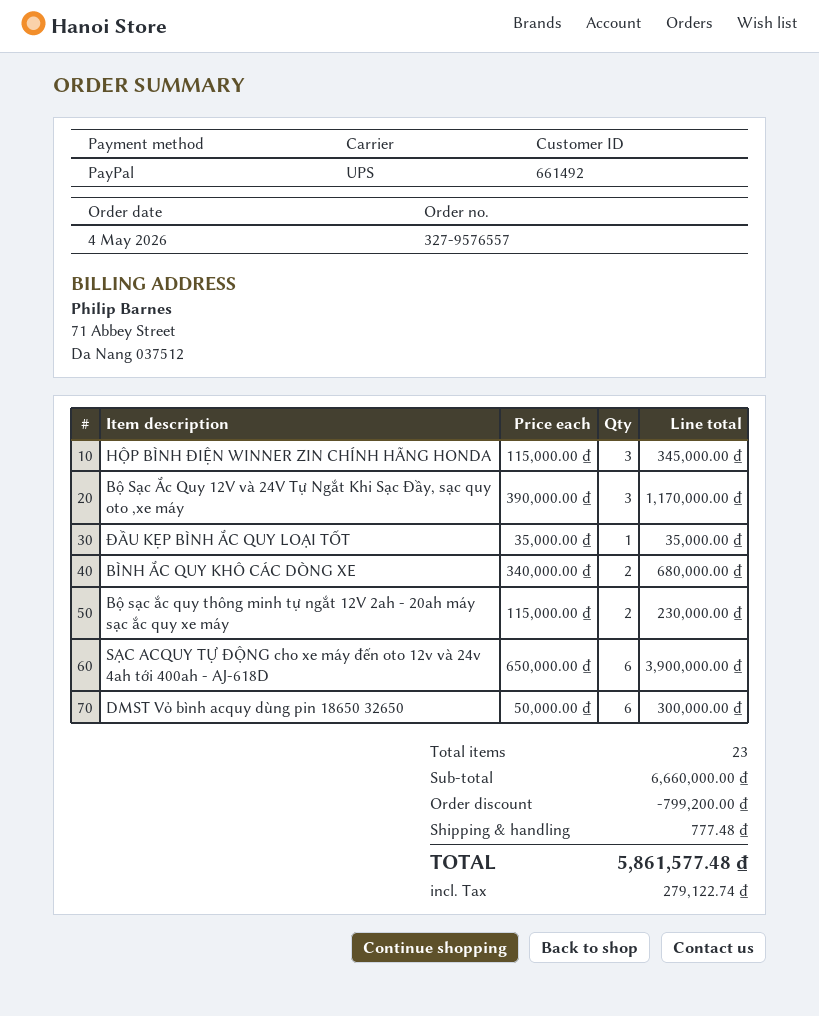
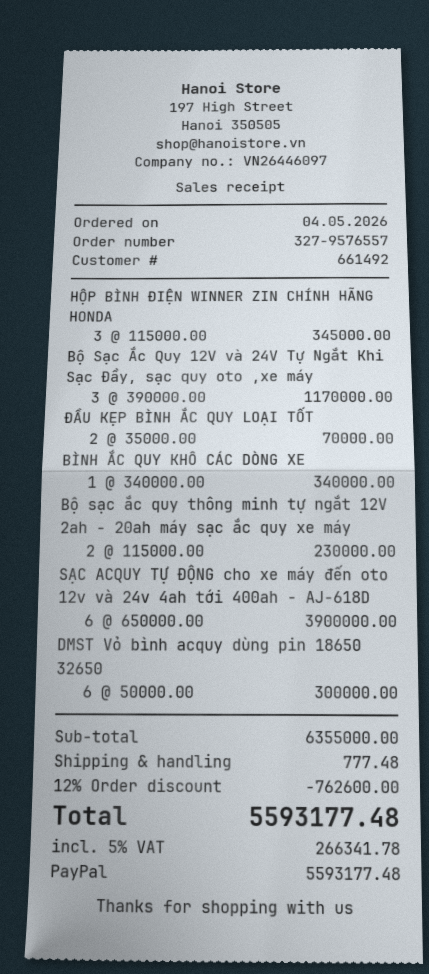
ĐẦU KẸP BÌNH ẮC QUY LOẠI TỐT: 1 x 35000.00 = 35000.00 -> 2 x 35000.00 = 70000.00
BÌNH ẮC QUY KHÔ CÁC DÒNG XE: 2 x 340000.00 = 680000.00 -> 1 x 340000.00 = 340000.00
subtotal: 6660000.00 -> 6355000.00
discount: 799200.00 -> 762600.00
tax: 279122.74 -> 266341.78
total: 5861577.48 -> 5593177.48

